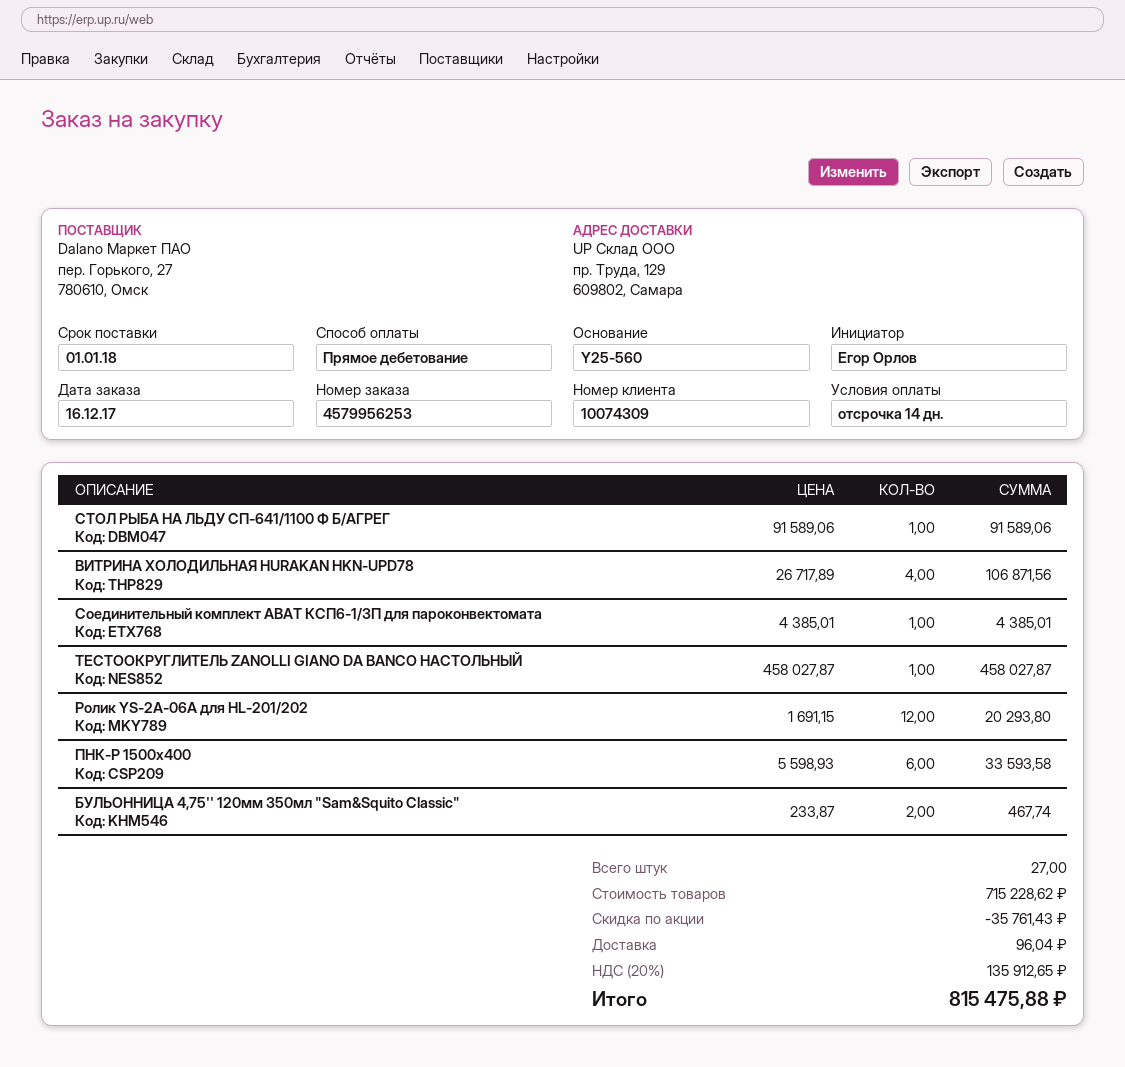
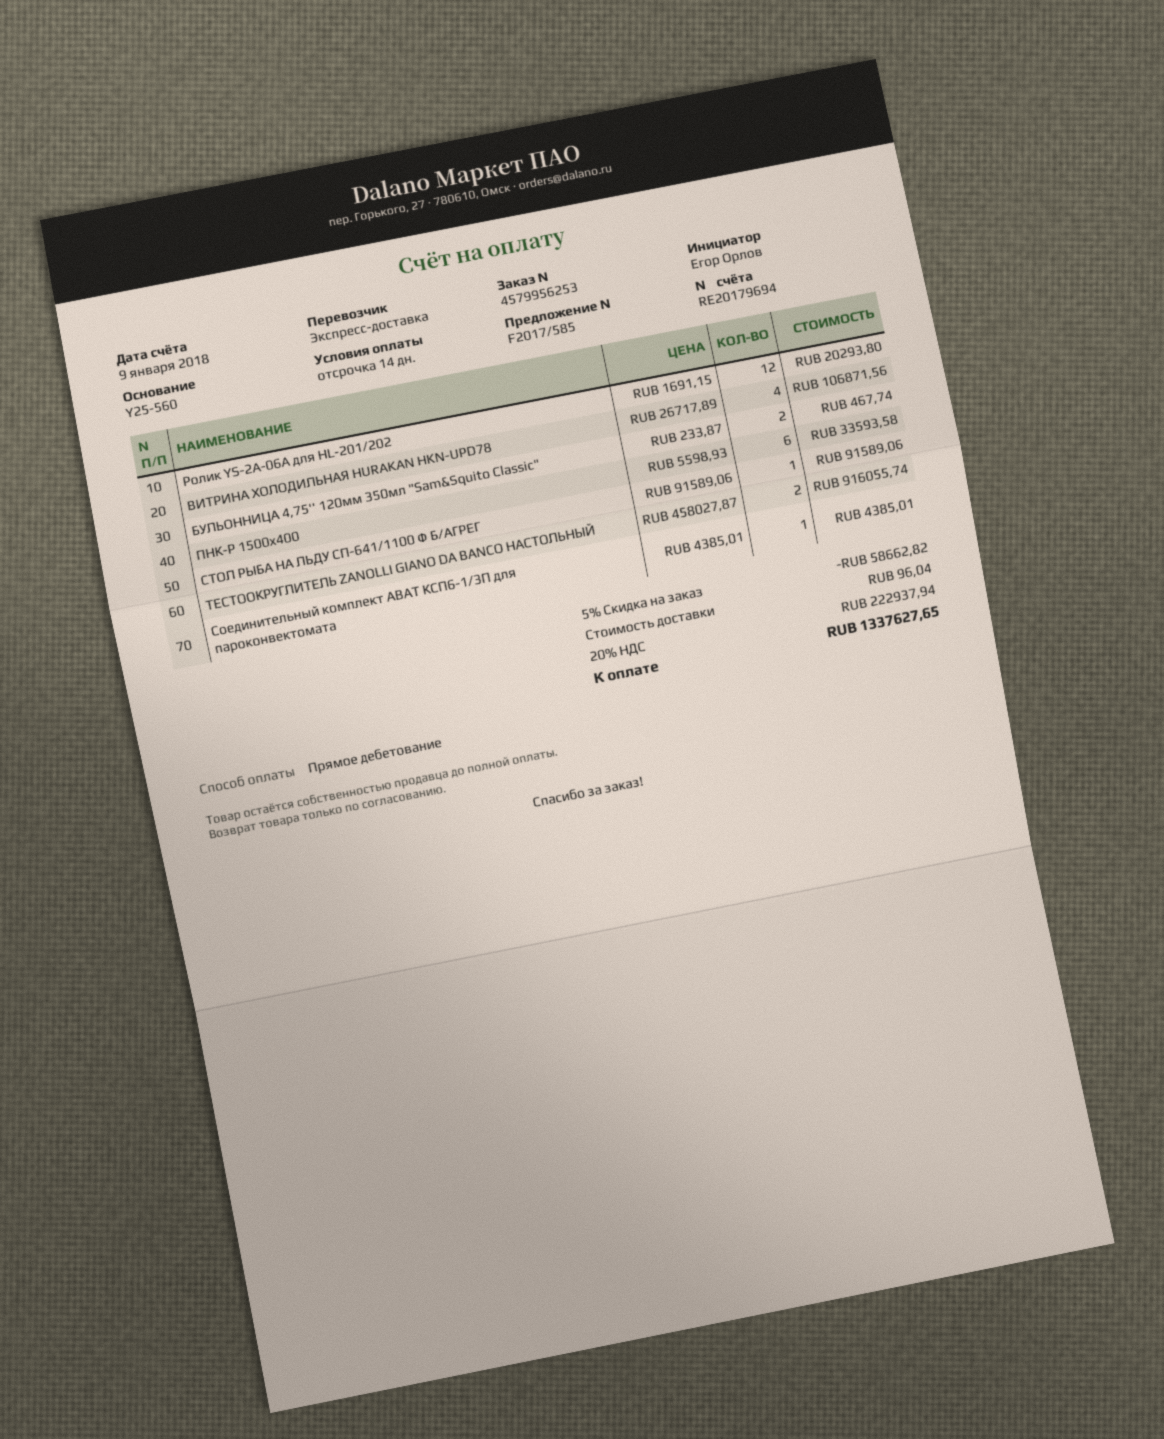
ТЕСТООКРУГЛИТЕЛЬ ZANOLLI GIANO DA BANCO НАСТОЛЬНЫЙ: 1 x 458027.87 = 458027.87 -> 2 x 458027.87 = 916055.74
discount: 35761.43 -> 58662.82
tax: 20% = 135912.65 -> 20% = 222937.94
total: 815475.88 -> 1337627.65

